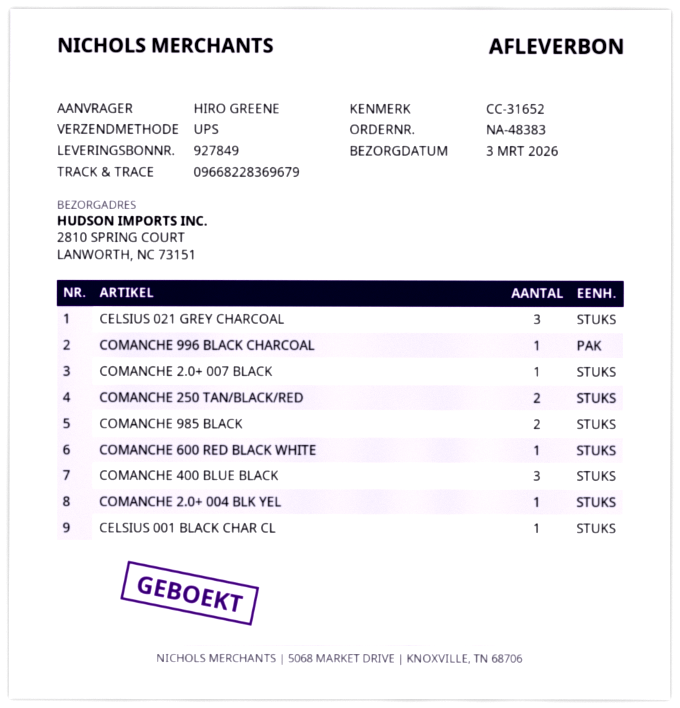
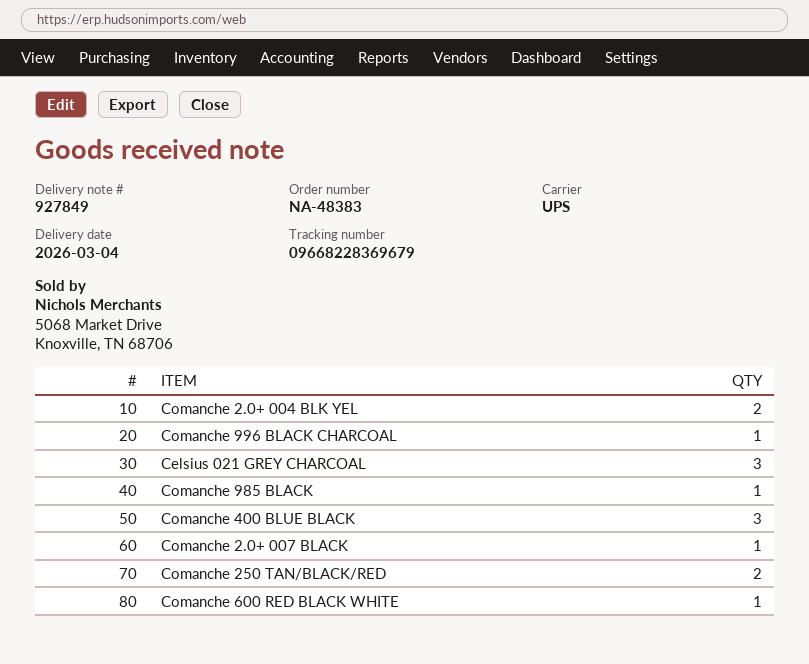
delivery date: 2026-03-03 -> 2026-03-04
COMANCHE 985 BLACK: 2 -> 1
COMANCHE 2.0+ 004 BLK YEL: 1 -> 2
CELSIUS 001 BLACK CHAR CL: 1 -> none

